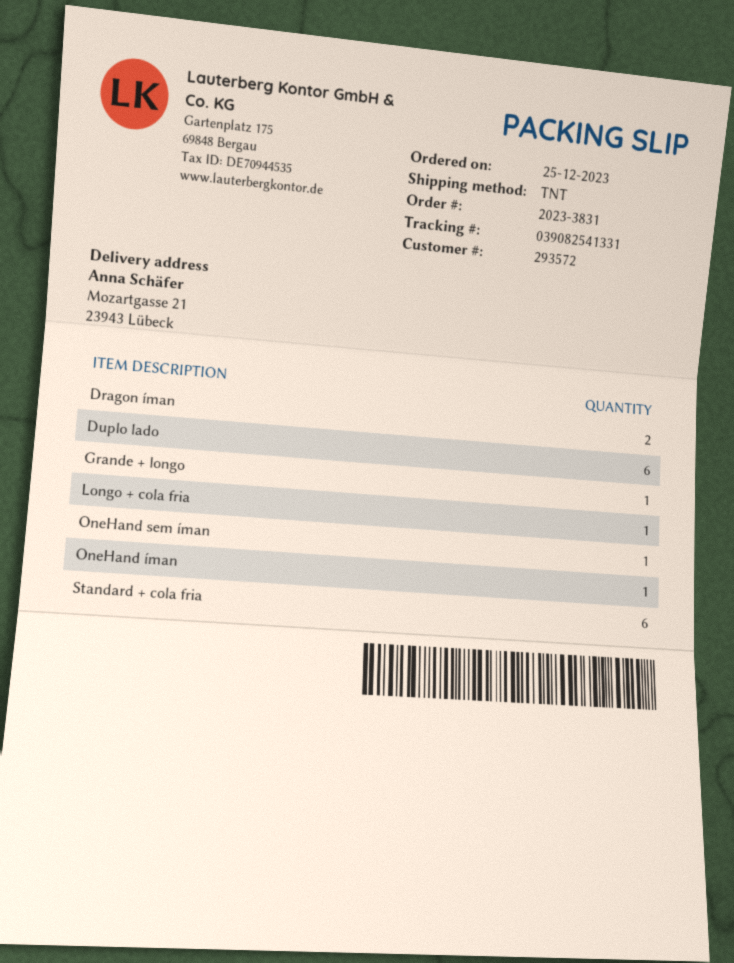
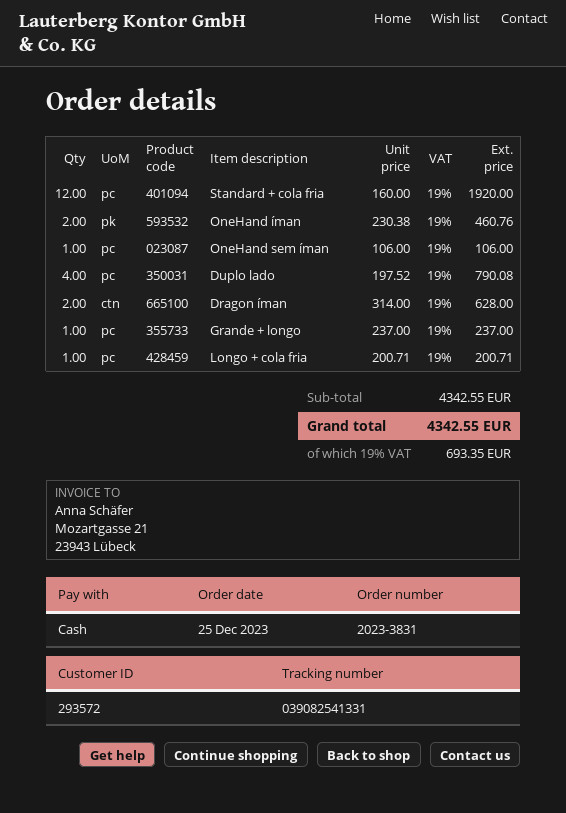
Duplo lado: 6 -> 4
OneHand íman: 1 -> 2
Standard + cola fria: 6 -> 12

